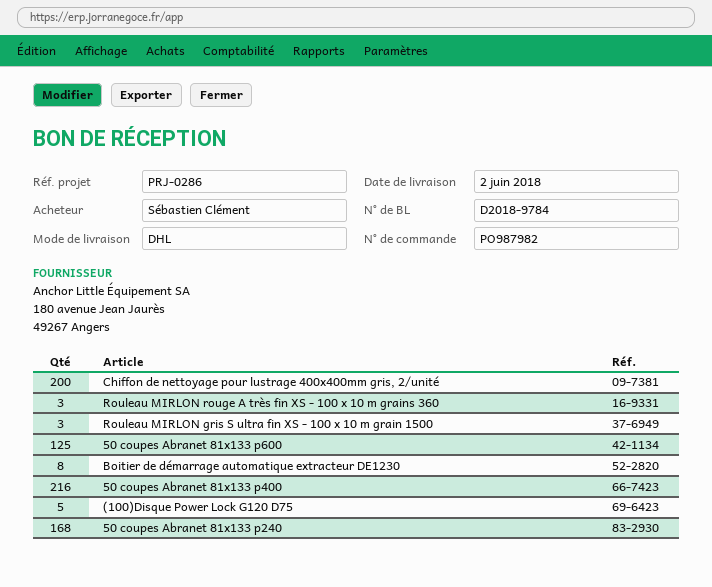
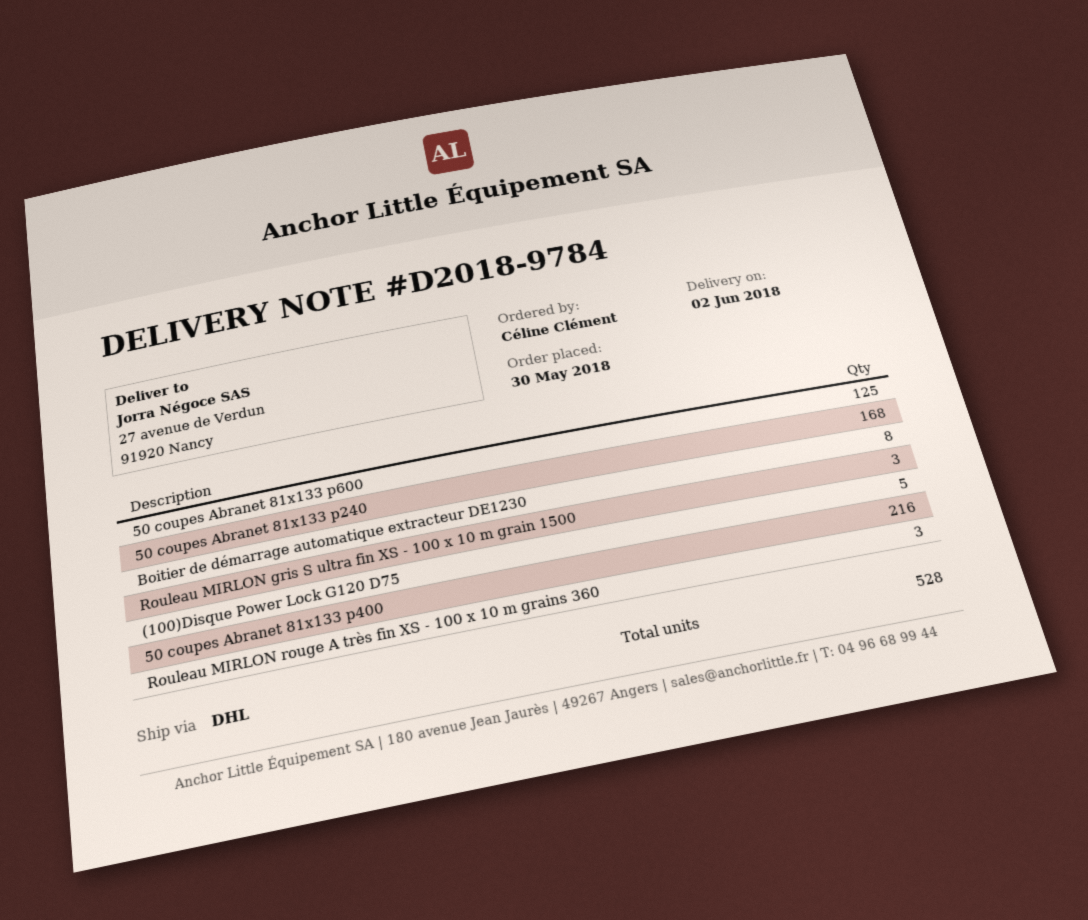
ordered by: Sébastien Clément -> Céline Clément
Chiffon de nettoyage pour lustrage 400x400mm gris, 2/unité: 200 -> none

